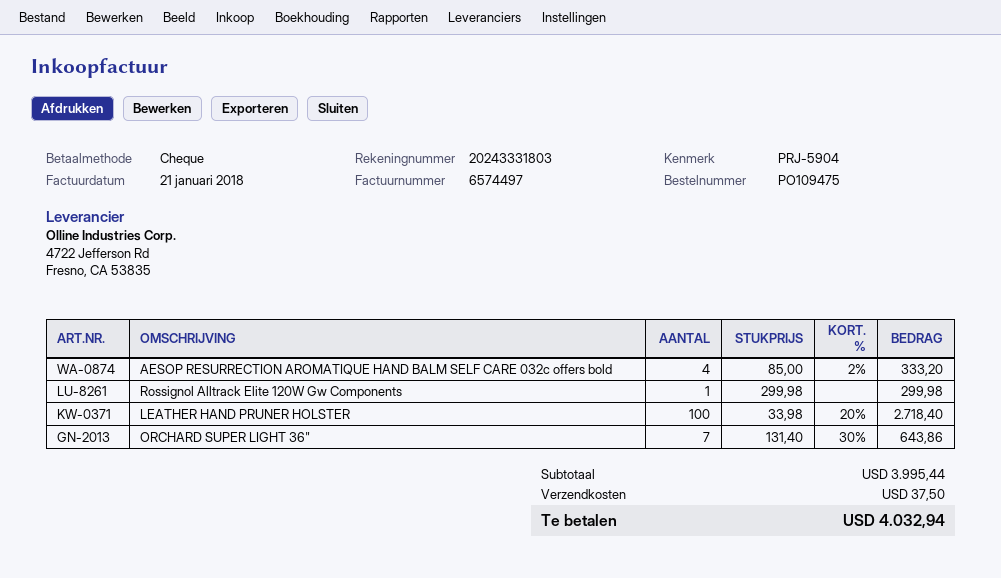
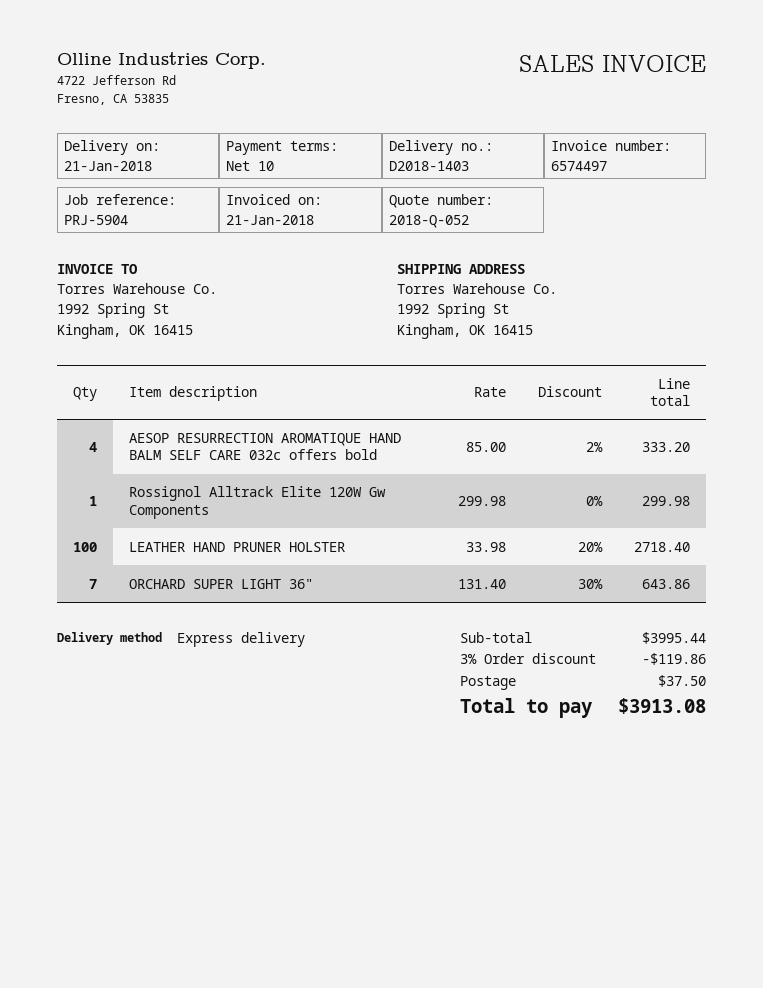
discount: none -> 3% = 119.86
total: 4032.94 -> 3913.08

